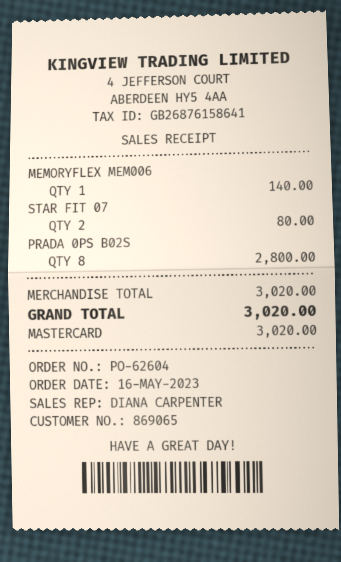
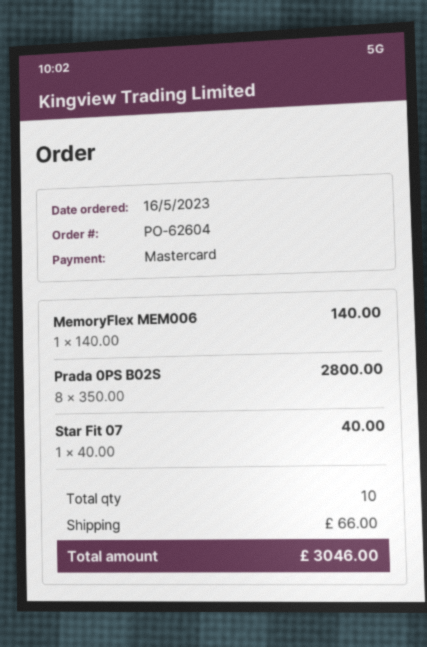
STAR FIT 07: 2 for 80.00 -> 1 for 40.00
shipping: none -> 66.00
total: 3020.00 -> 3046.00

